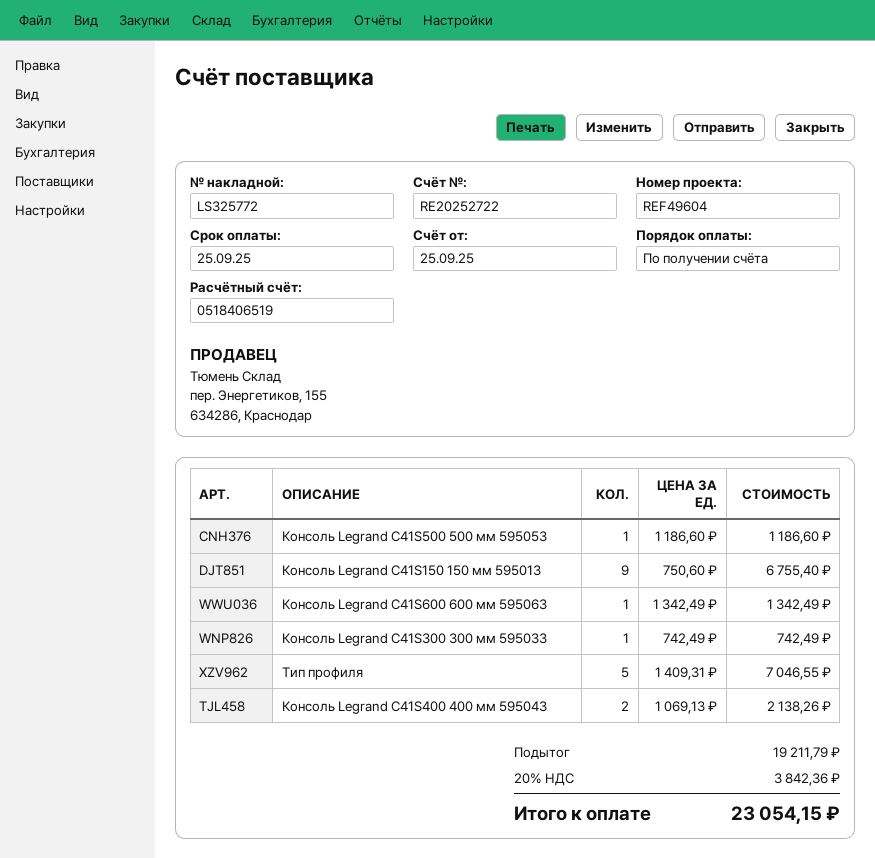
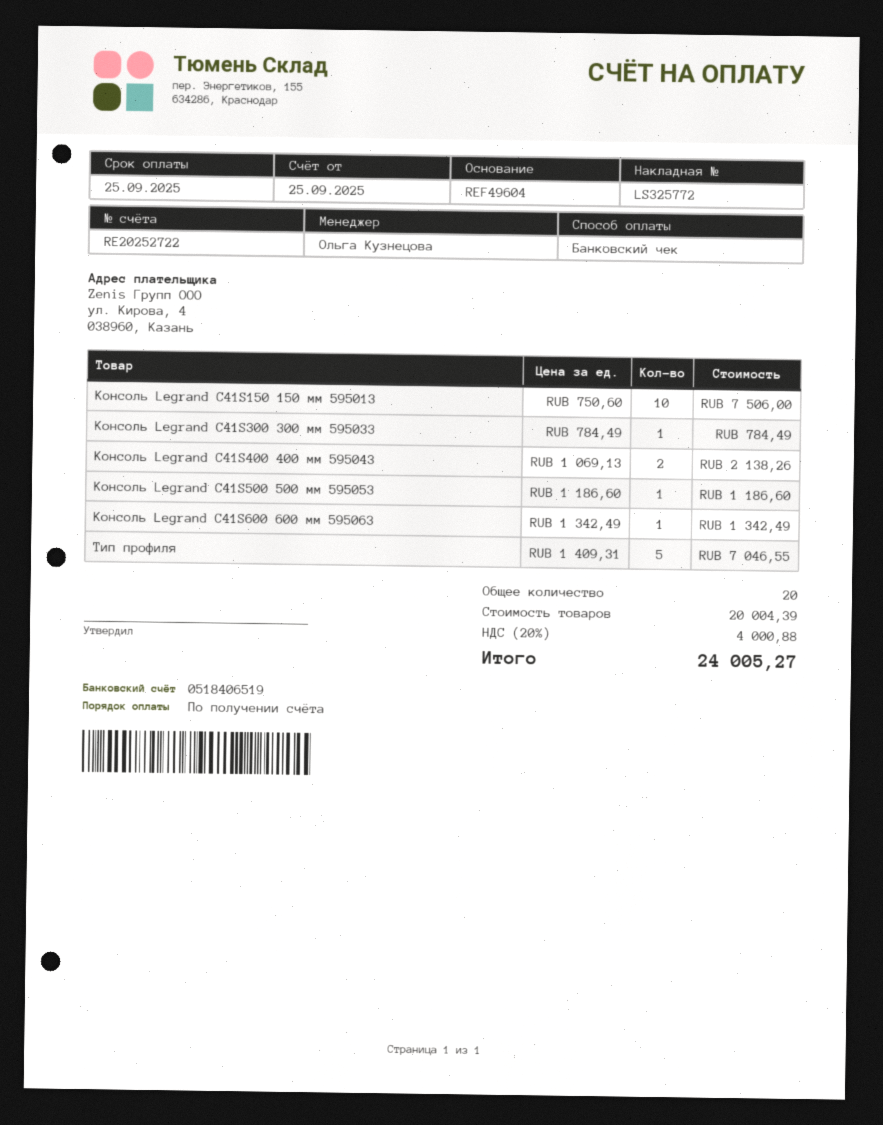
Консоль Legrand C41S150 150 мм 595013: 9 x 750.60 = 6755.40 -> 10 x 750.60 = 7506.00
Консоль Legrand C41S300 300 мм 595033: 1 x 742.49 = 742.49 -> 1 x 784.49 = 784.49
subtotal: 19211.79 -> 20004.39
tax: 20% = 3842.36 -> 20% = 4000.88
total: 23054.15 -> 24005.27

